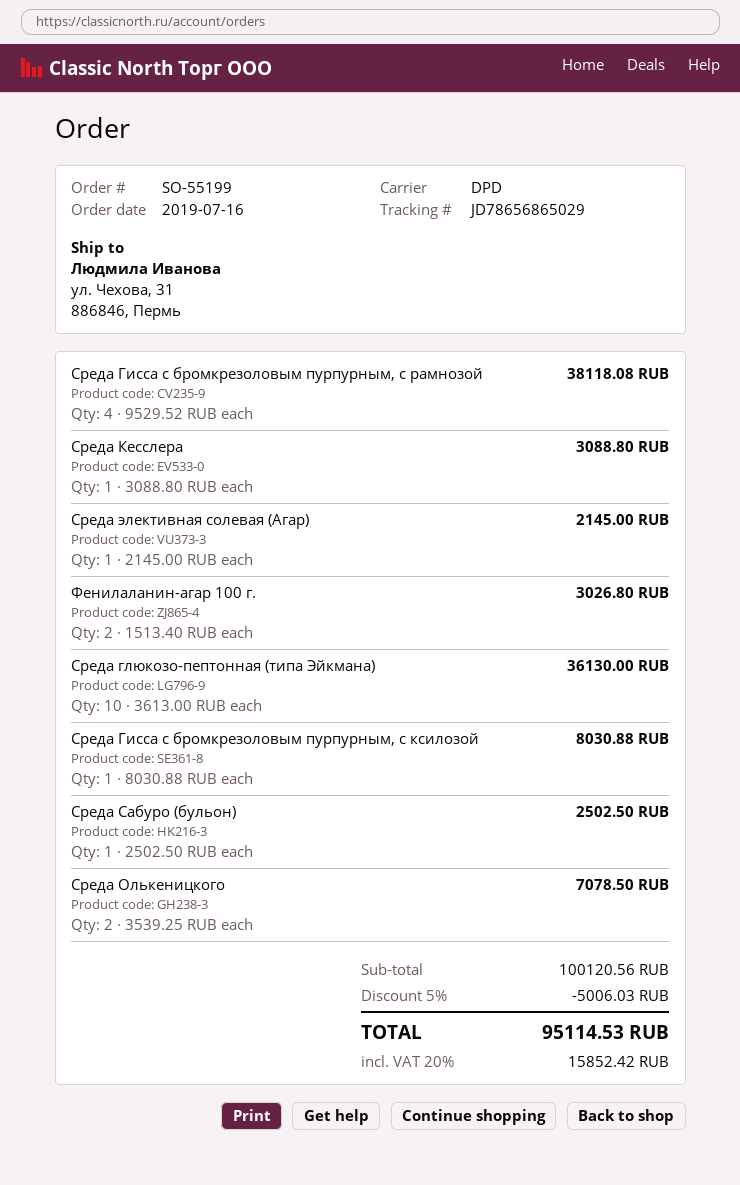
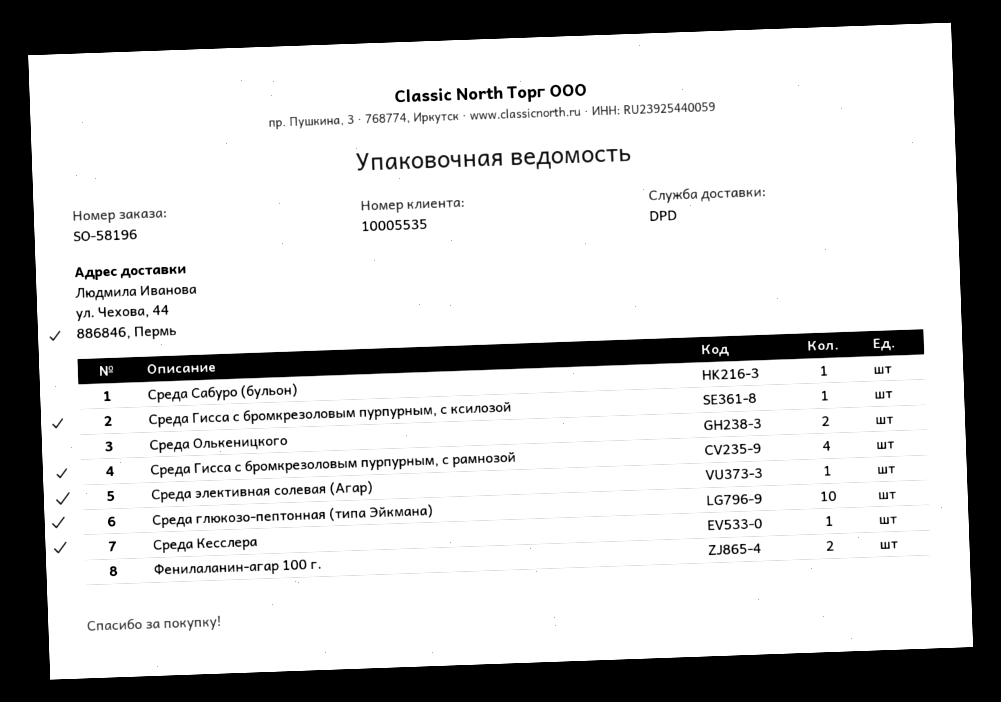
order number: SO-55199 -> SO-58196
ship to: ул. Чехова, 31, 886846, Пермь -> ул. Чехова, 44, 886846, Пермь

